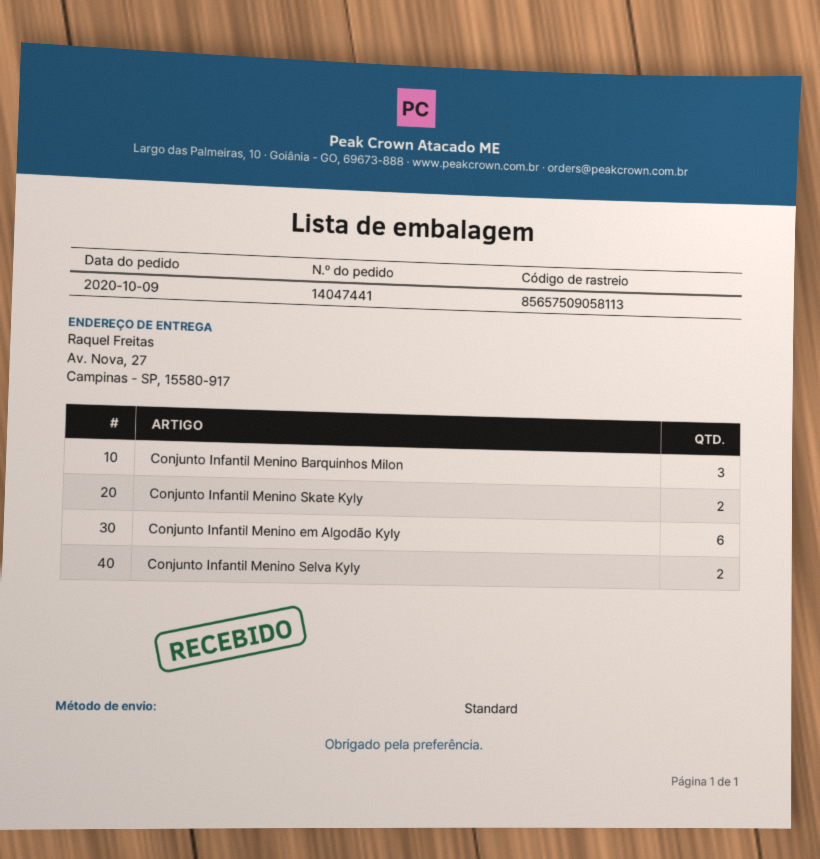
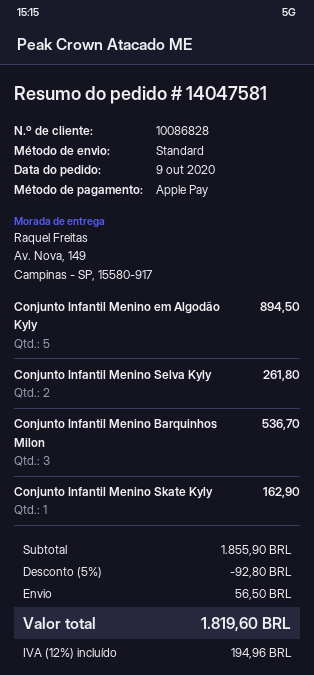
order number: 14047441 -> 14047581
ship to: Av. Nova, 27, Campinas - SP, 15580-917 -> Av. Nova, 149, Campinas - SP, 15580-917
Conjunto Infantil Menino Skate Kyly: 2 -> 1
Conjunto Infantil Menino em Algodão Kyly: 6 -> 5

